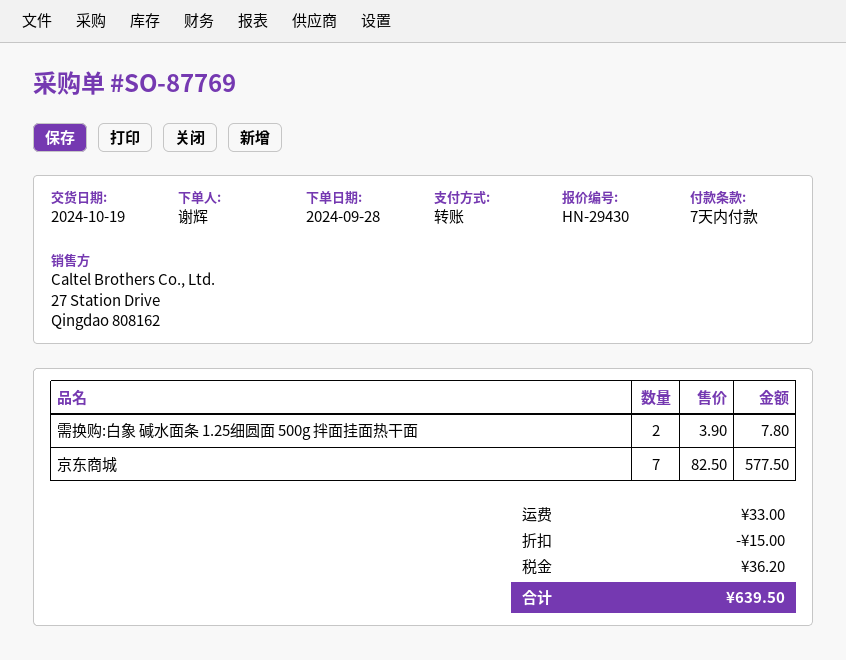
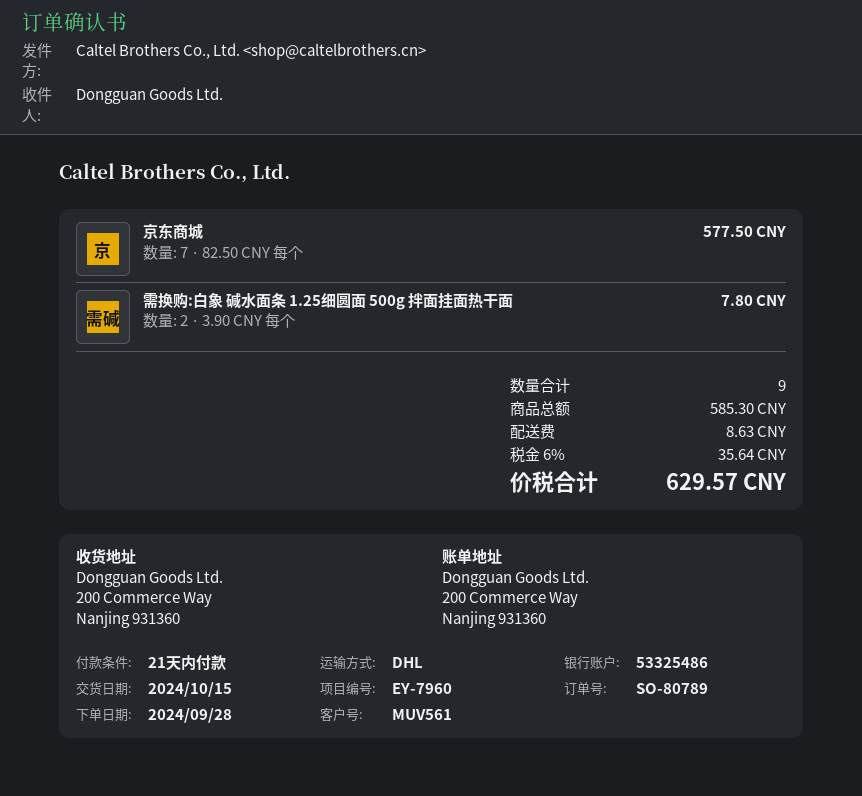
order number: SO-87769 -> SO-80789
delivery date: 2024-10-19 -> 2024-10-15
payment terms: 7 days -> 21 days
discount: 15.00 -> none
shipping: 33.00 -> 8.63
tax: 36.20 -> 35.64
total: 639.50 -> 629.57

